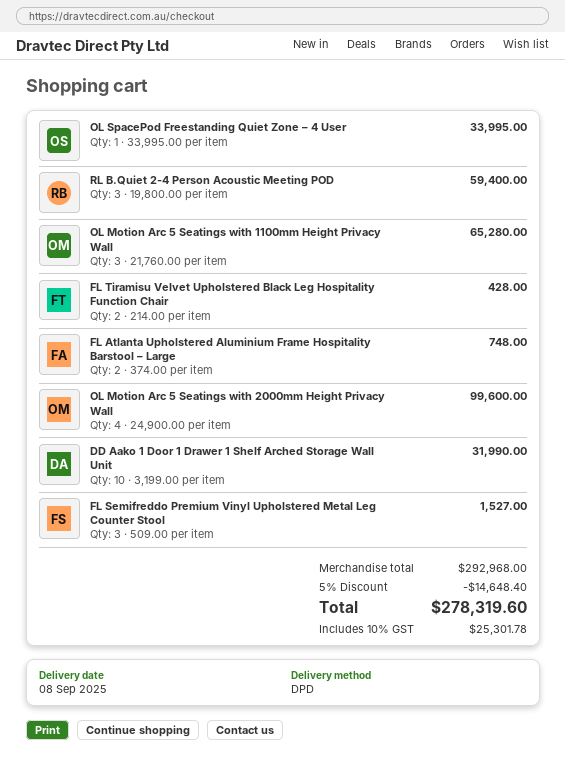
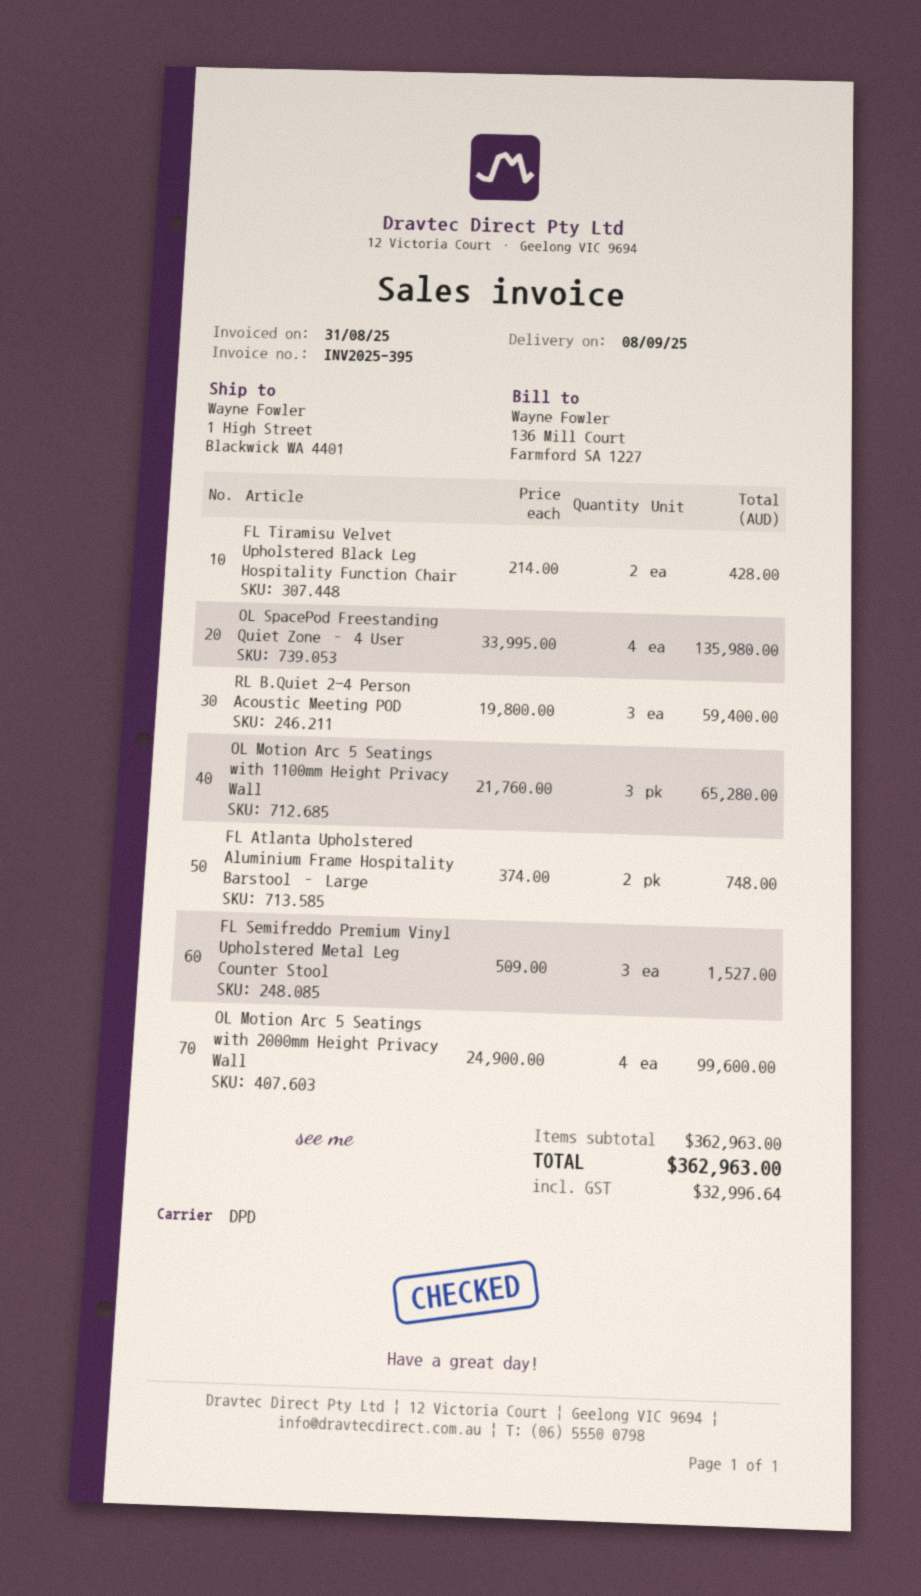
OL SpacePod Freestanding Quiet Zone – 4 User: 1 x 33995.00 = 33995.00 -> 4 x 33995.00 = 135980.00
DD Aako 1 Door 1 Drawer 1 Shelf Arched Storage Wall Unit: 10 x 3199.00 = 31990.00 -> none
subtotal: 292968.00 -> 362963.00
discount: 5% = 14648.40 -> none
tax: 25301.78 -> 32996.64
total: 278319.60 -> 362963.00

